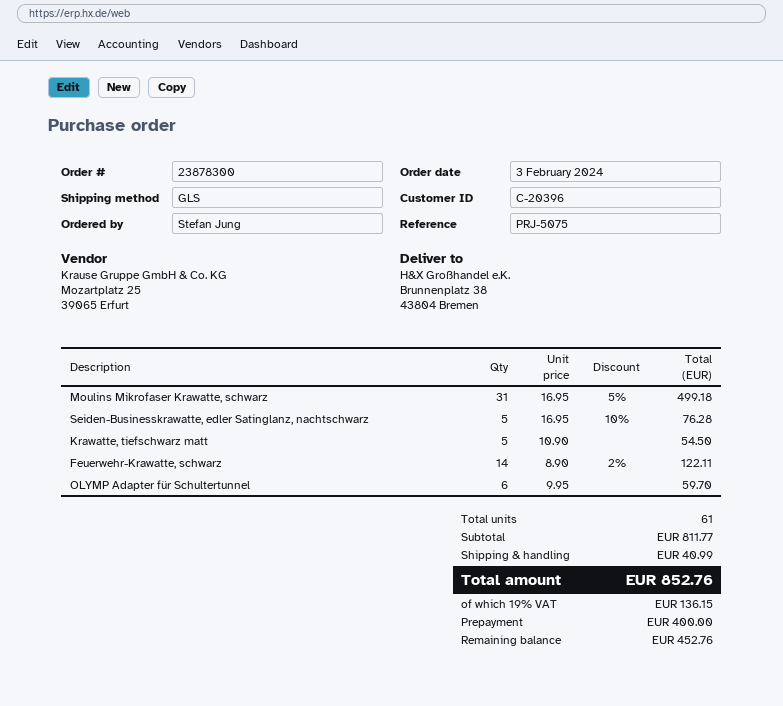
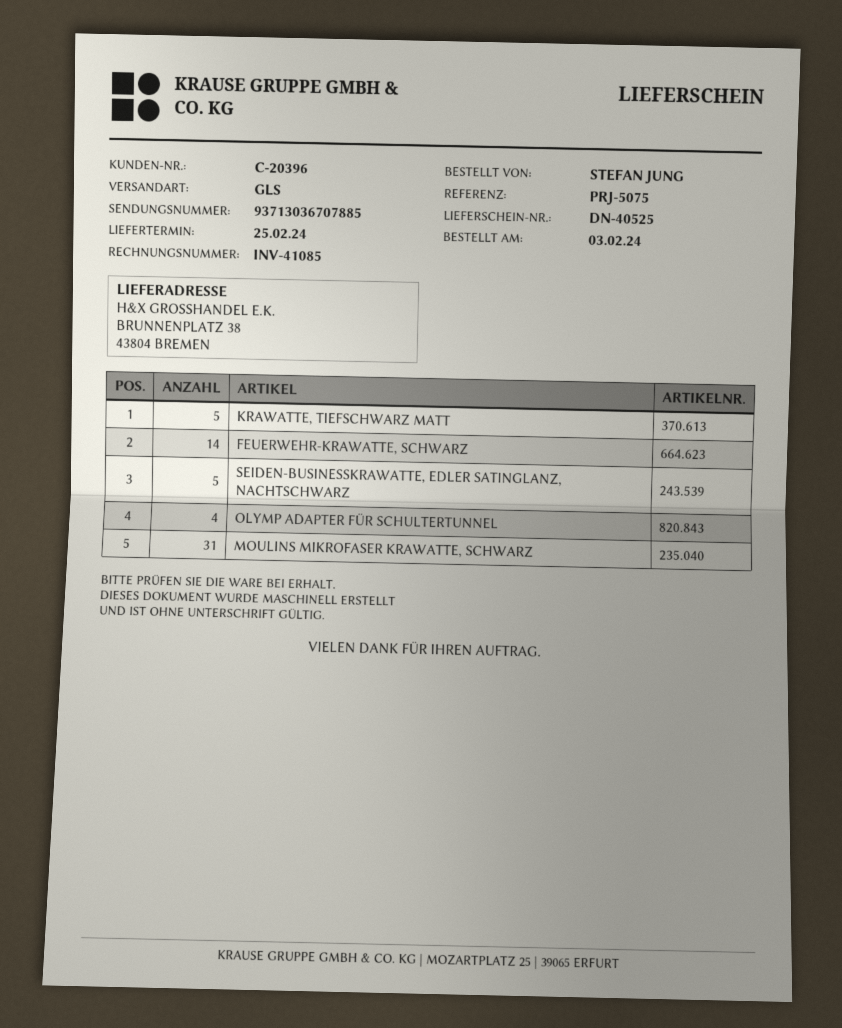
OLYMP Adapter für Schultertunnel: 6 -> 4

